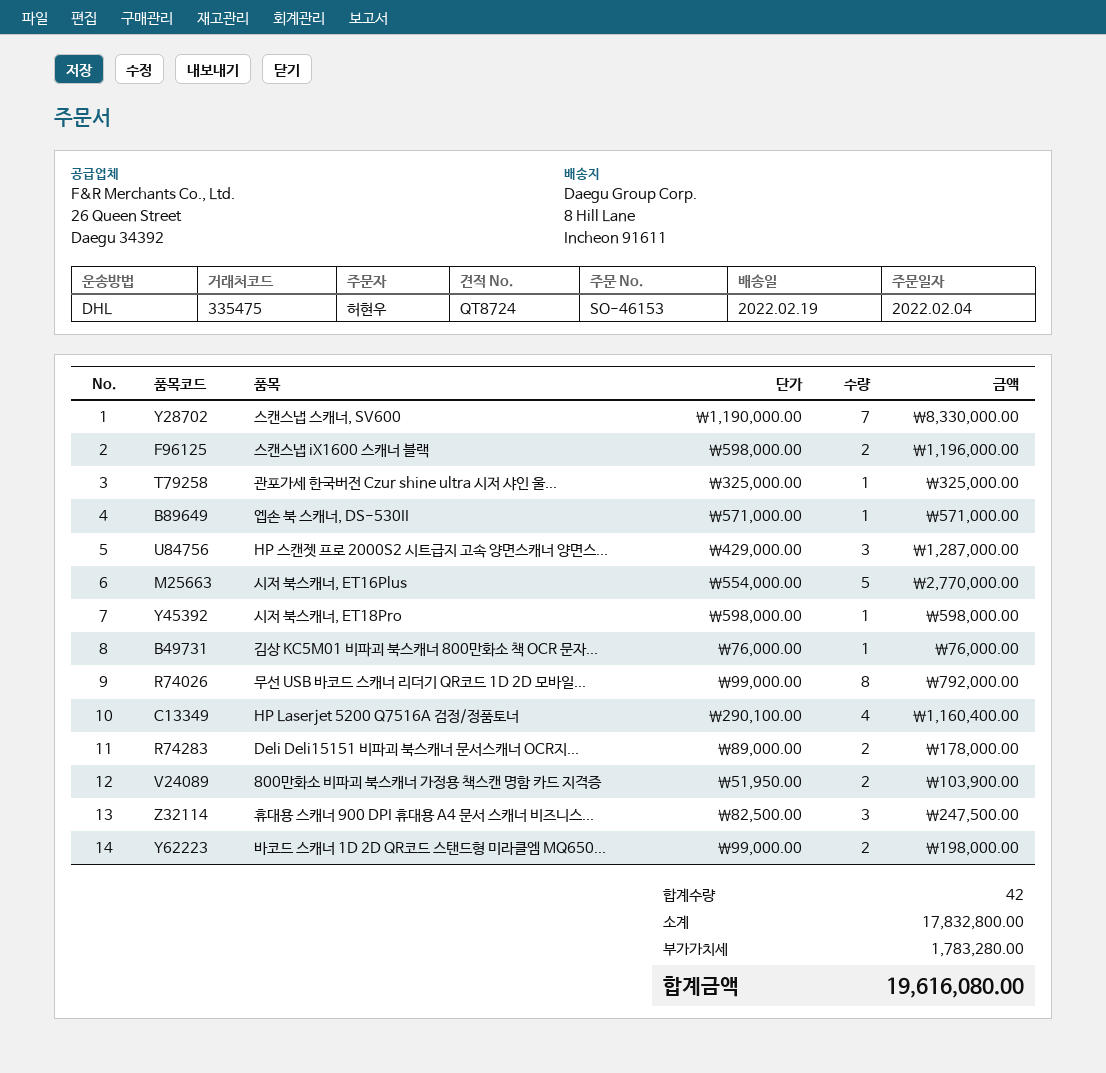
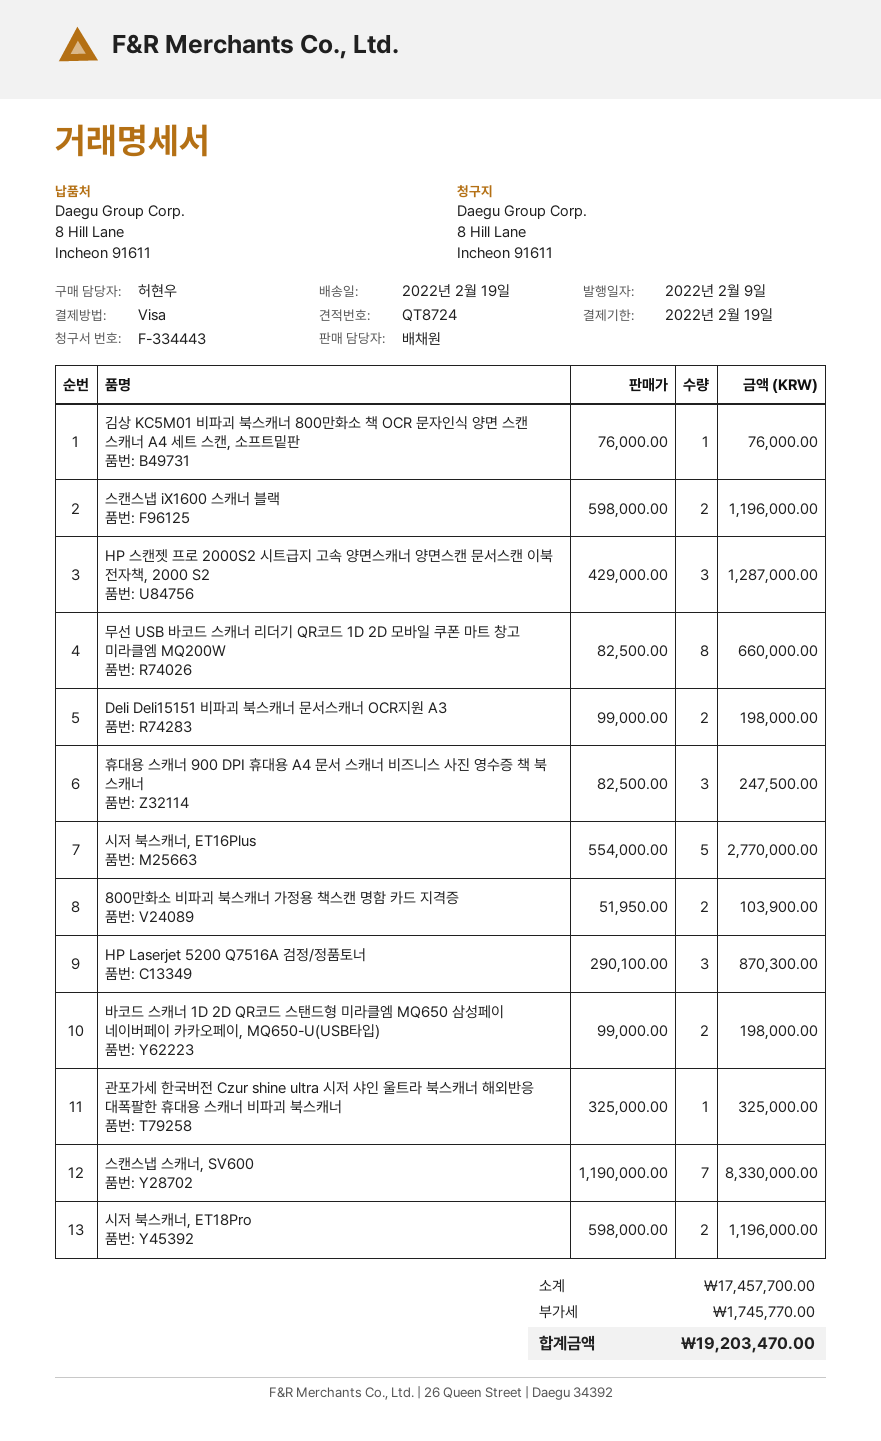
엡손 북 스캐너, DS-530II: 1 x 571000.00 = 571000.00 -> none
시저 북스캐너, ET18Pro: 1 x 598000.00 = 598000.00 -> 2 x 598000.00 = 1196000.00
무선 USB 바코드 스캐너 리더기 QR코드 1D 2D 모바일...: 8 x 99000.00 = 792000.00 -> 8 x 82500.00 = 660000.00
HP Laserjet 5200 Q7516A 검정/정품토너: 4 x 290100.00 = 1160400.00 -> 3 x 290100.00 = 870300.00
Deli Deli15151 비파괴 북스캐너 문서스캐너 OCR지...: 2 x 89000.00 = 178000.00 -> 2 x 99000.00 = 198000.00
subtotal: 17832800.00 -> 17457700.00
tax: 1783280.00 -> 1745770.00
total: 19616080.00 -> 19203470.00

